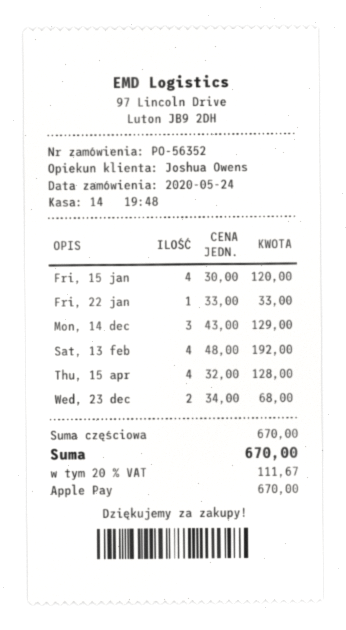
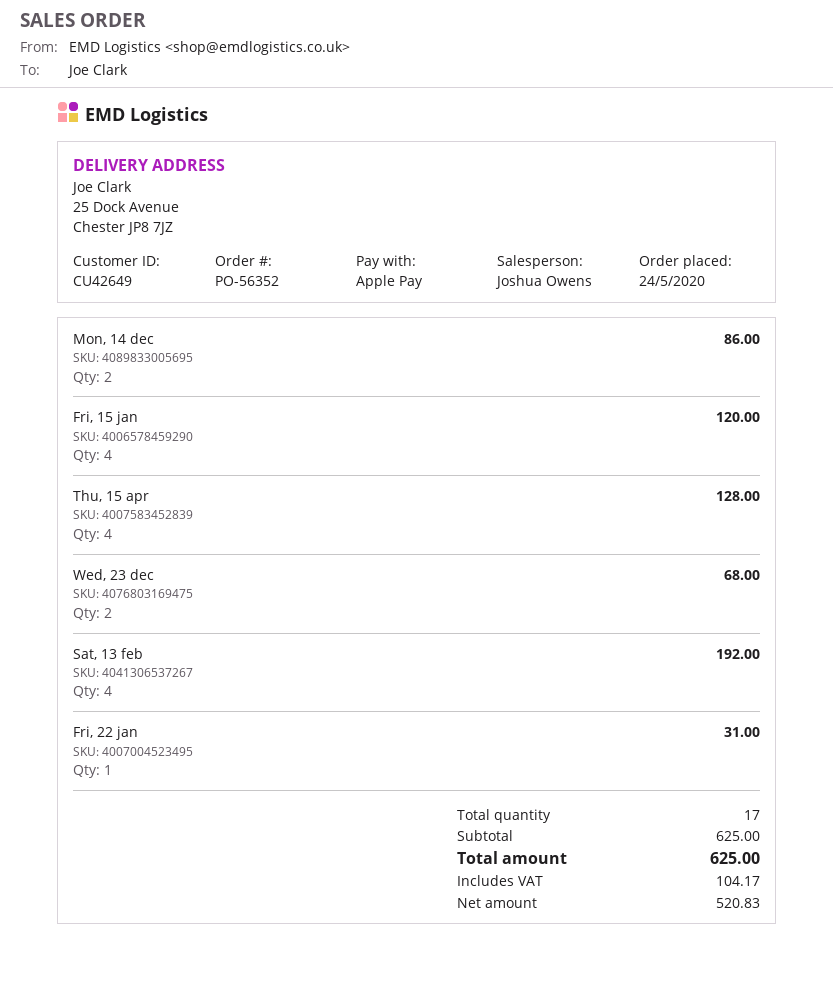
Fri, 22 jan: 1 for 33.00 -> 1 for 31.00
Mon, 14 dec: 3 for 129.00 -> 2 for 86.00
subtotal: 670.00 -> 625.00
tax: 111.67 -> 104.17
total: 670.00 -> 625.00

